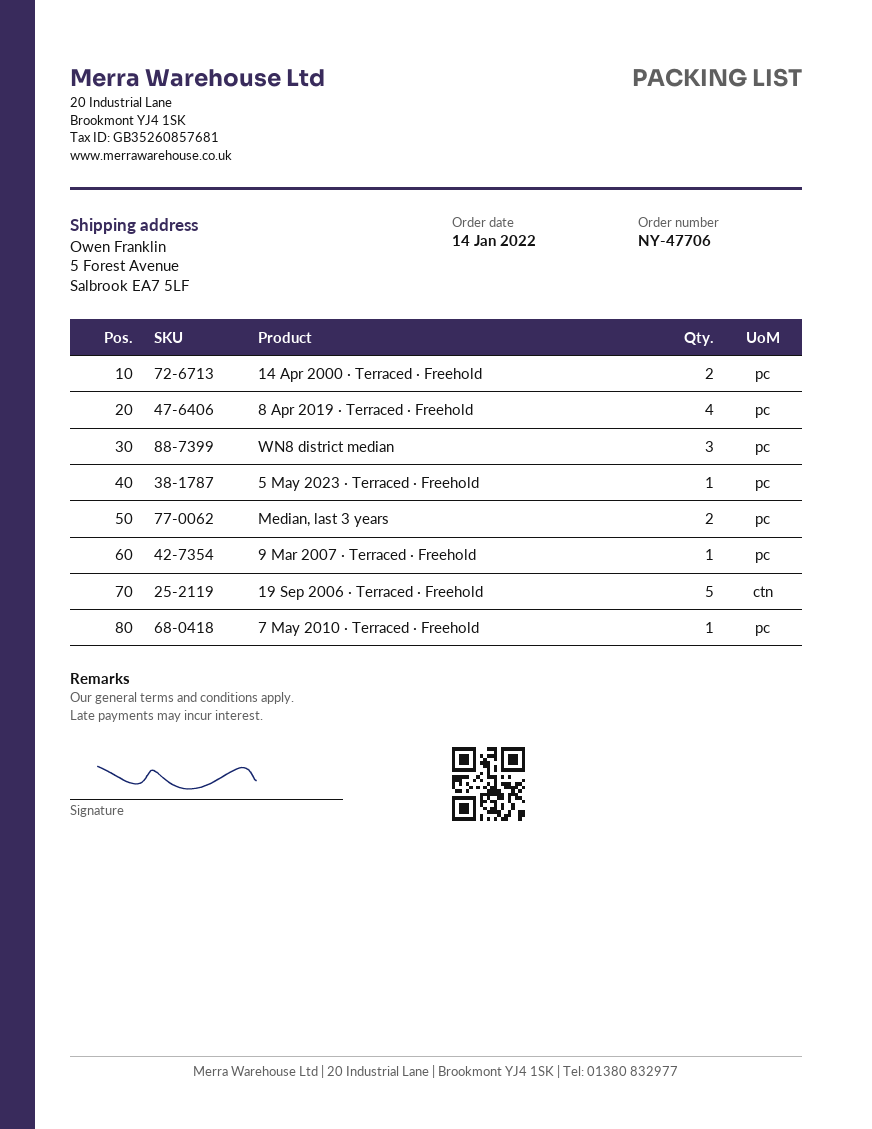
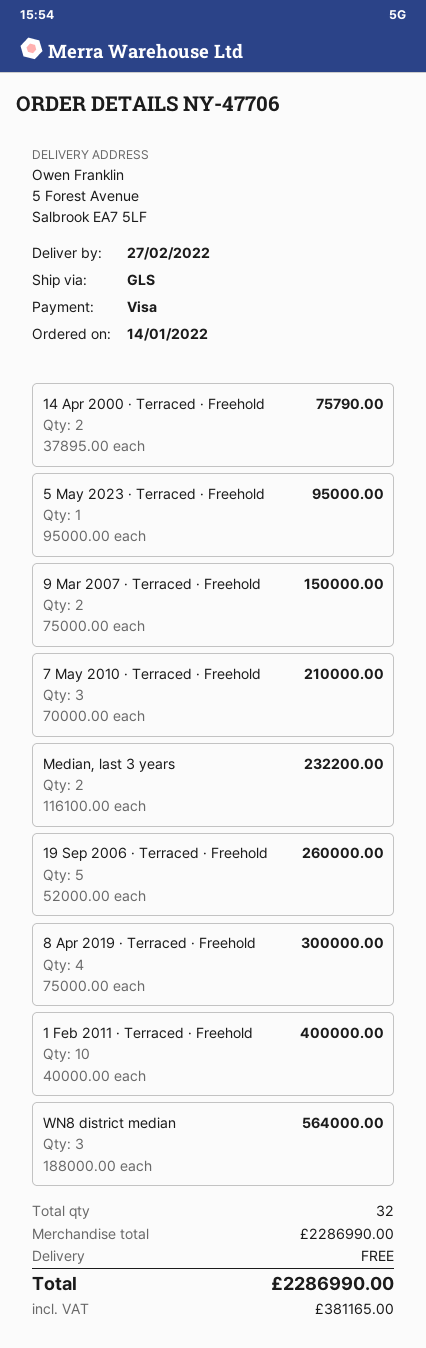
9 Mar 2007 · Terraced · Freehold: 1 -> 2
7 May 2010 · Terraced · Freehold: 1 -> 3
1 Feb 2011 · Terraced · Freehold: none -> 10

